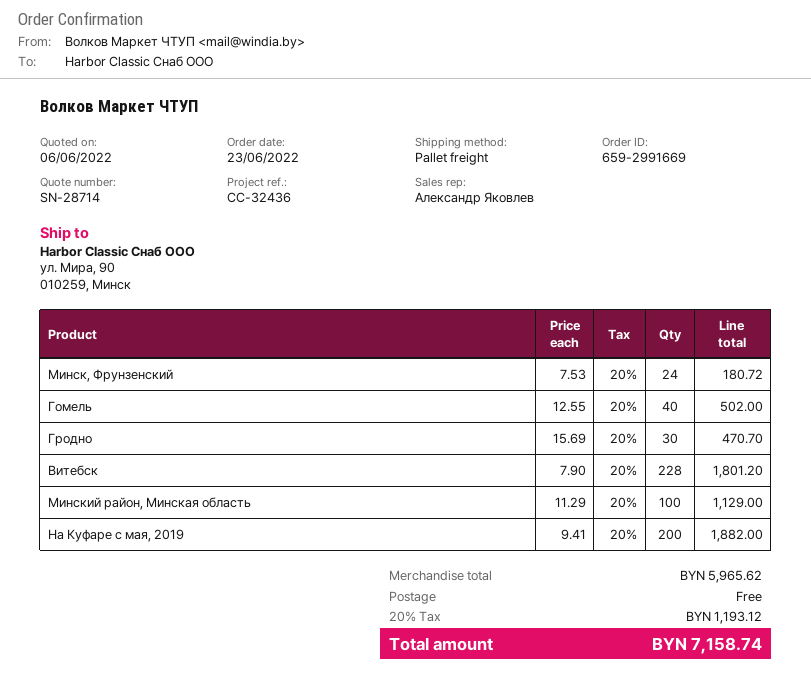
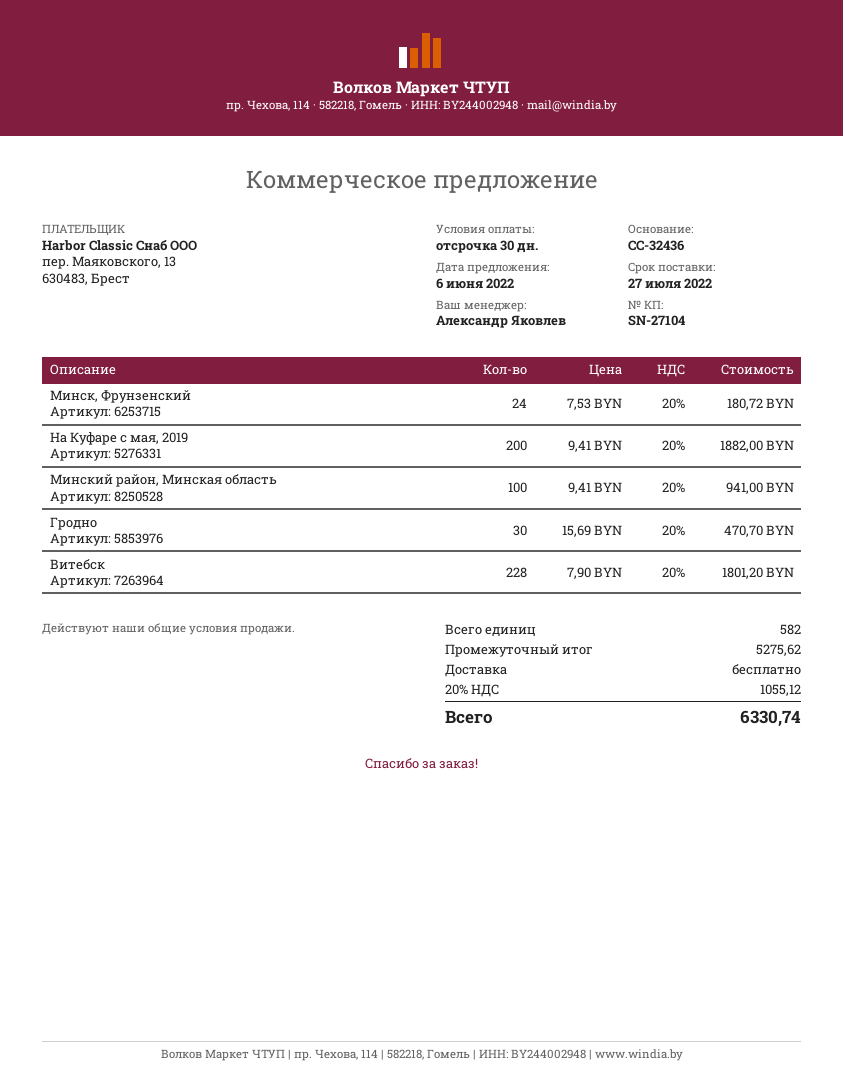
quote number: SN-28714 -> SN-27104
Гомель: 40 x 12.55 = 502.00 -> none
Минский район, Минская область: 100 x 11.29 = 1129.00 -> 100 x 9.41 = 941.00
subtotal: 5965.62 -> 5275.62
tax: 20% = 1193.12 -> 20% = 1055.12
total: 7158.74 -> 6330.74

